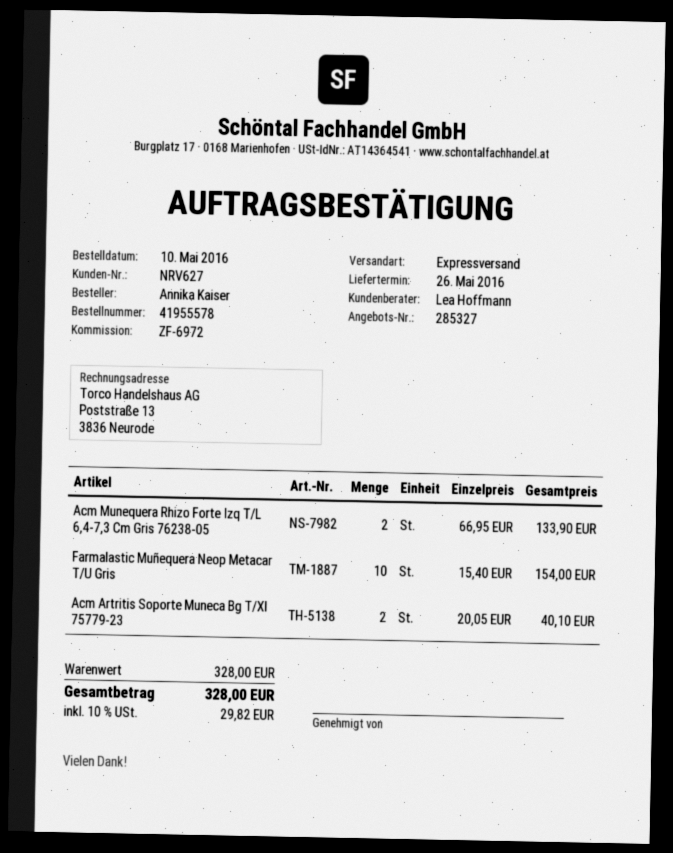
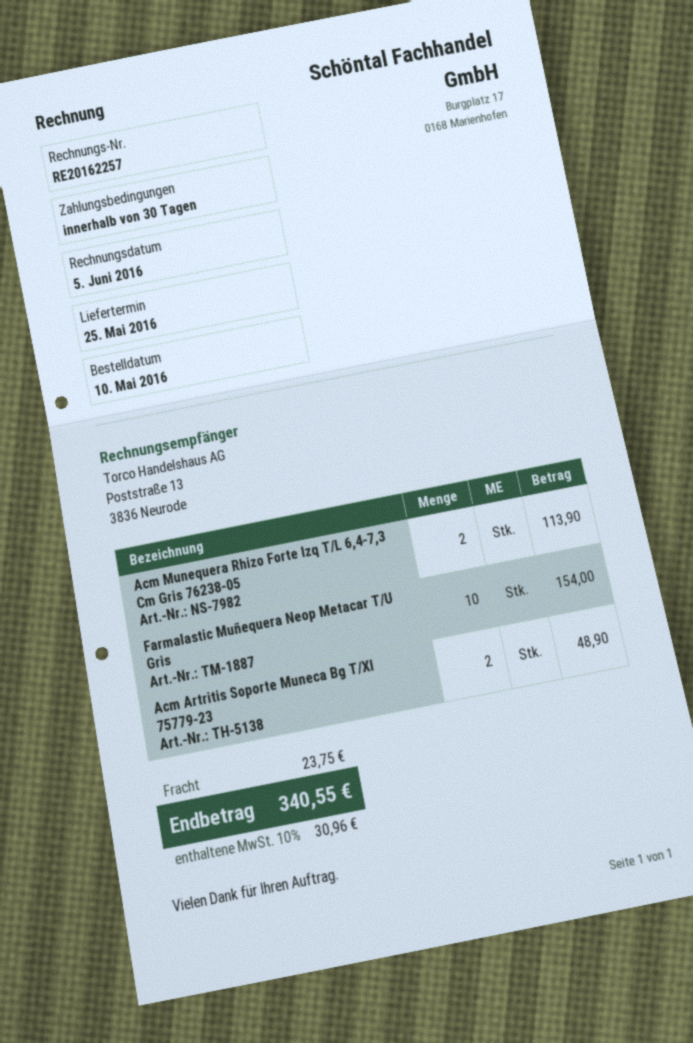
delivery date: 2016-05-26 -> 2016-05-25
Acm Munequera Rhizo Forte Izq T/L 6,4-7,3 Cm Gris 76238-05: 2 for 133.90 -> 2 for 113.90
Acm Artritis Soporte Muneca Bg T/Xl 75779-23: 2 for 40.10 -> 2 for 48.90
shipping: none -> 23.75
tax: 10% = 29.82 -> 10% = 30.96
total: 328.00 -> 340.55

